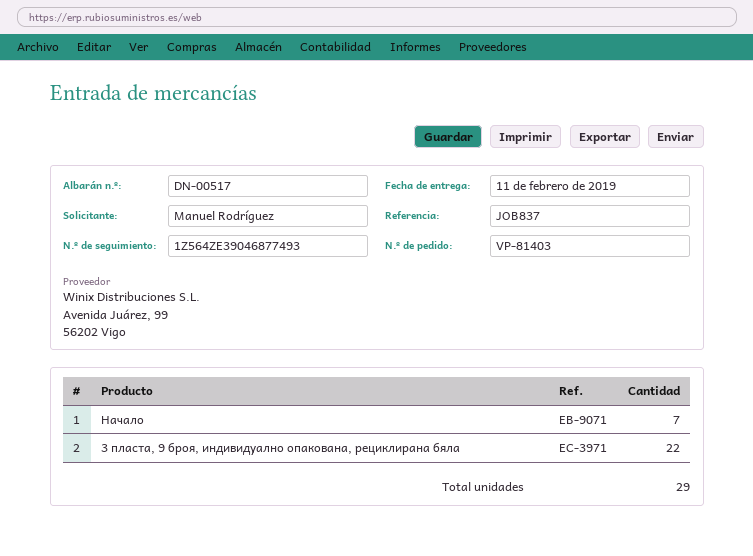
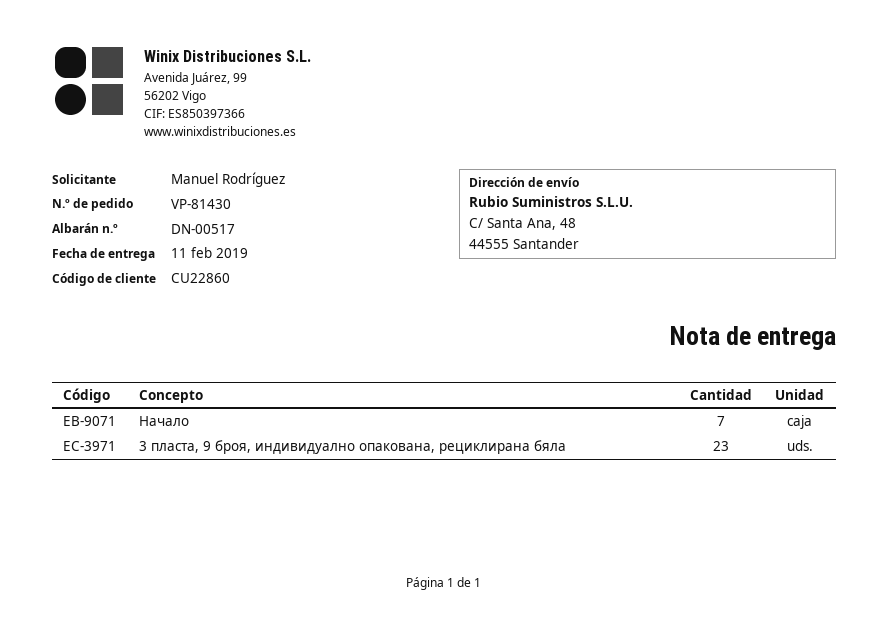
order number: VP-81403 -> VP-81430
3 пласта, 9 броя, индивидуално опакована, рециклирана бяла: 22 -> 23

